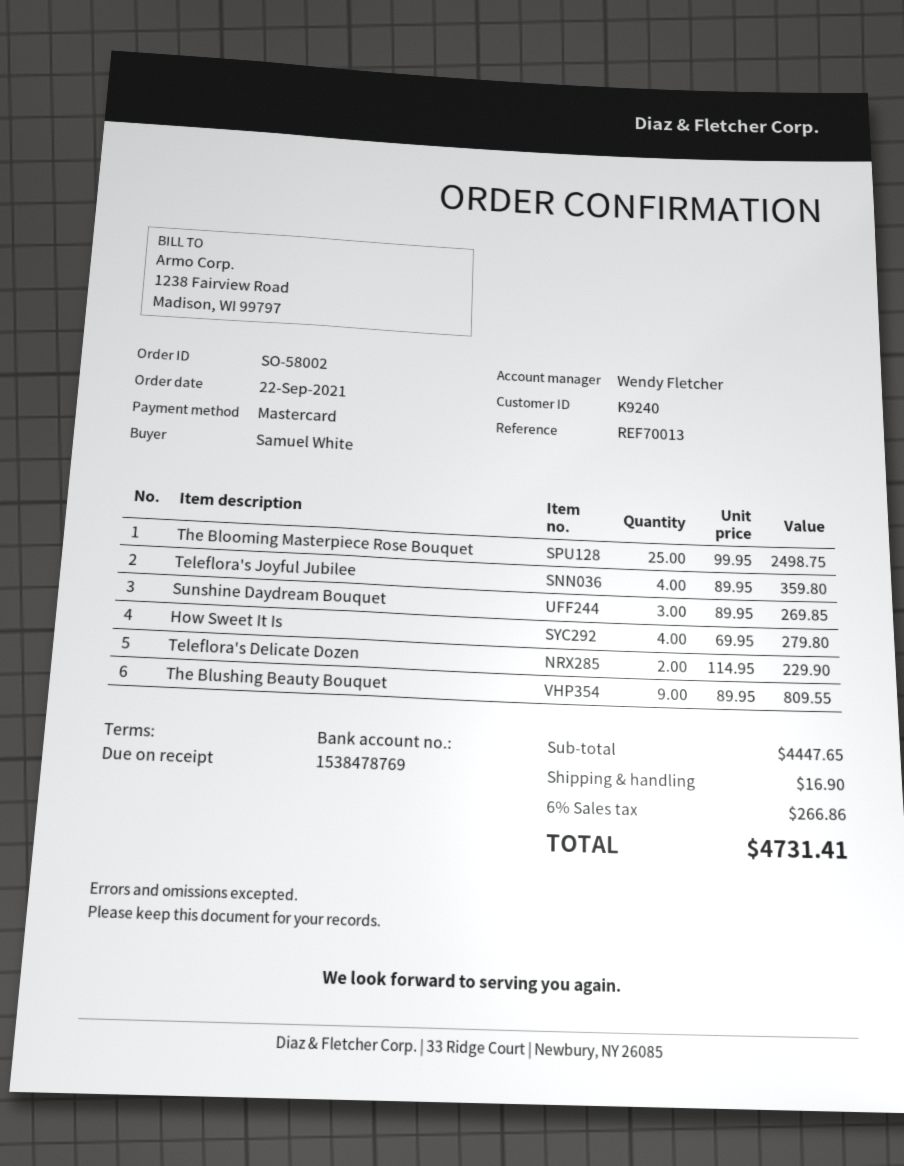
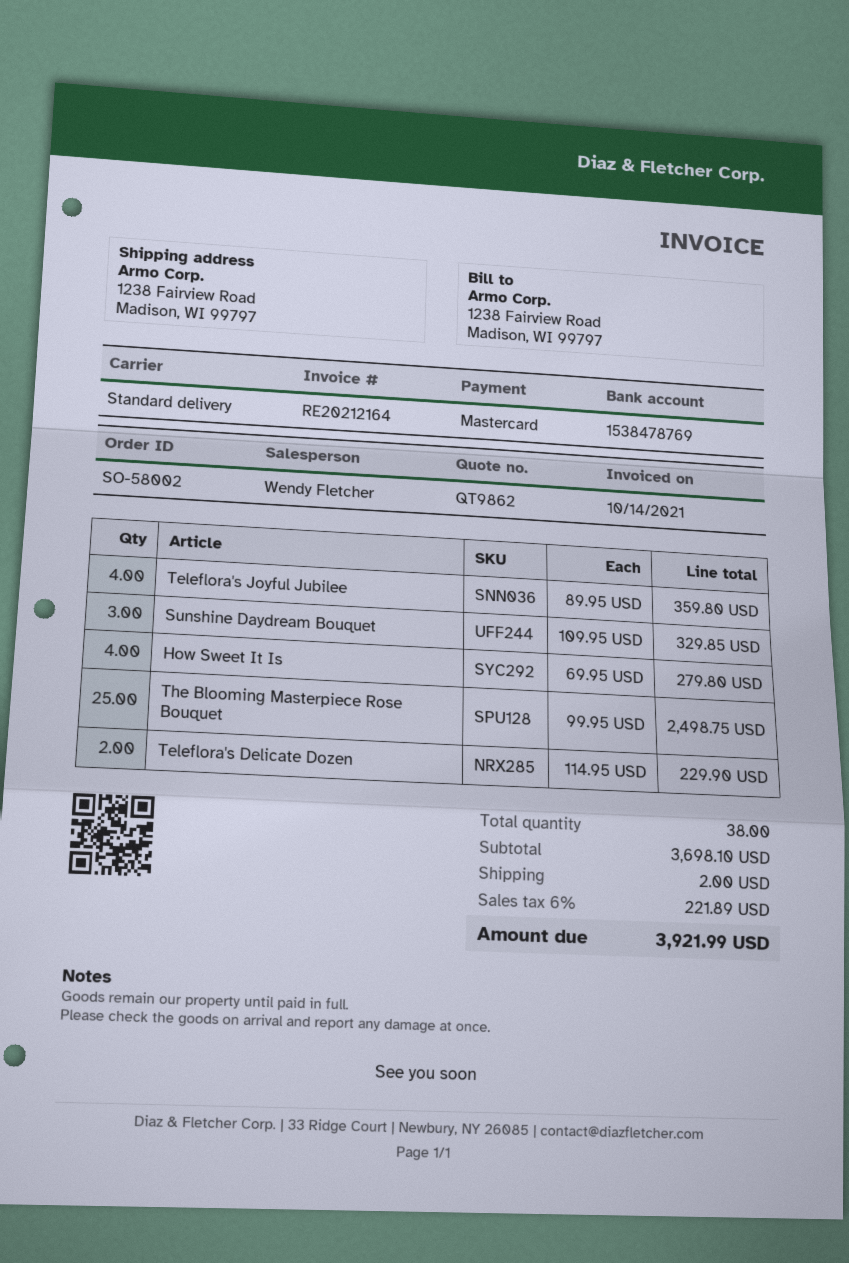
Sunshine Daydream Bouquet: 3 x 89.95 = 269.85 -> 3 x 109.95 = 329.85
The Blushing Beauty Bouquet: 9 x 89.95 = 809.55 -> none
subtotal: 4447.65 -> 3698.10
shipping: 16.90 -> 2.00
tax: 6% = 266.86 -> 6% = 221.89
total: 4731.41 -> 3921.99

